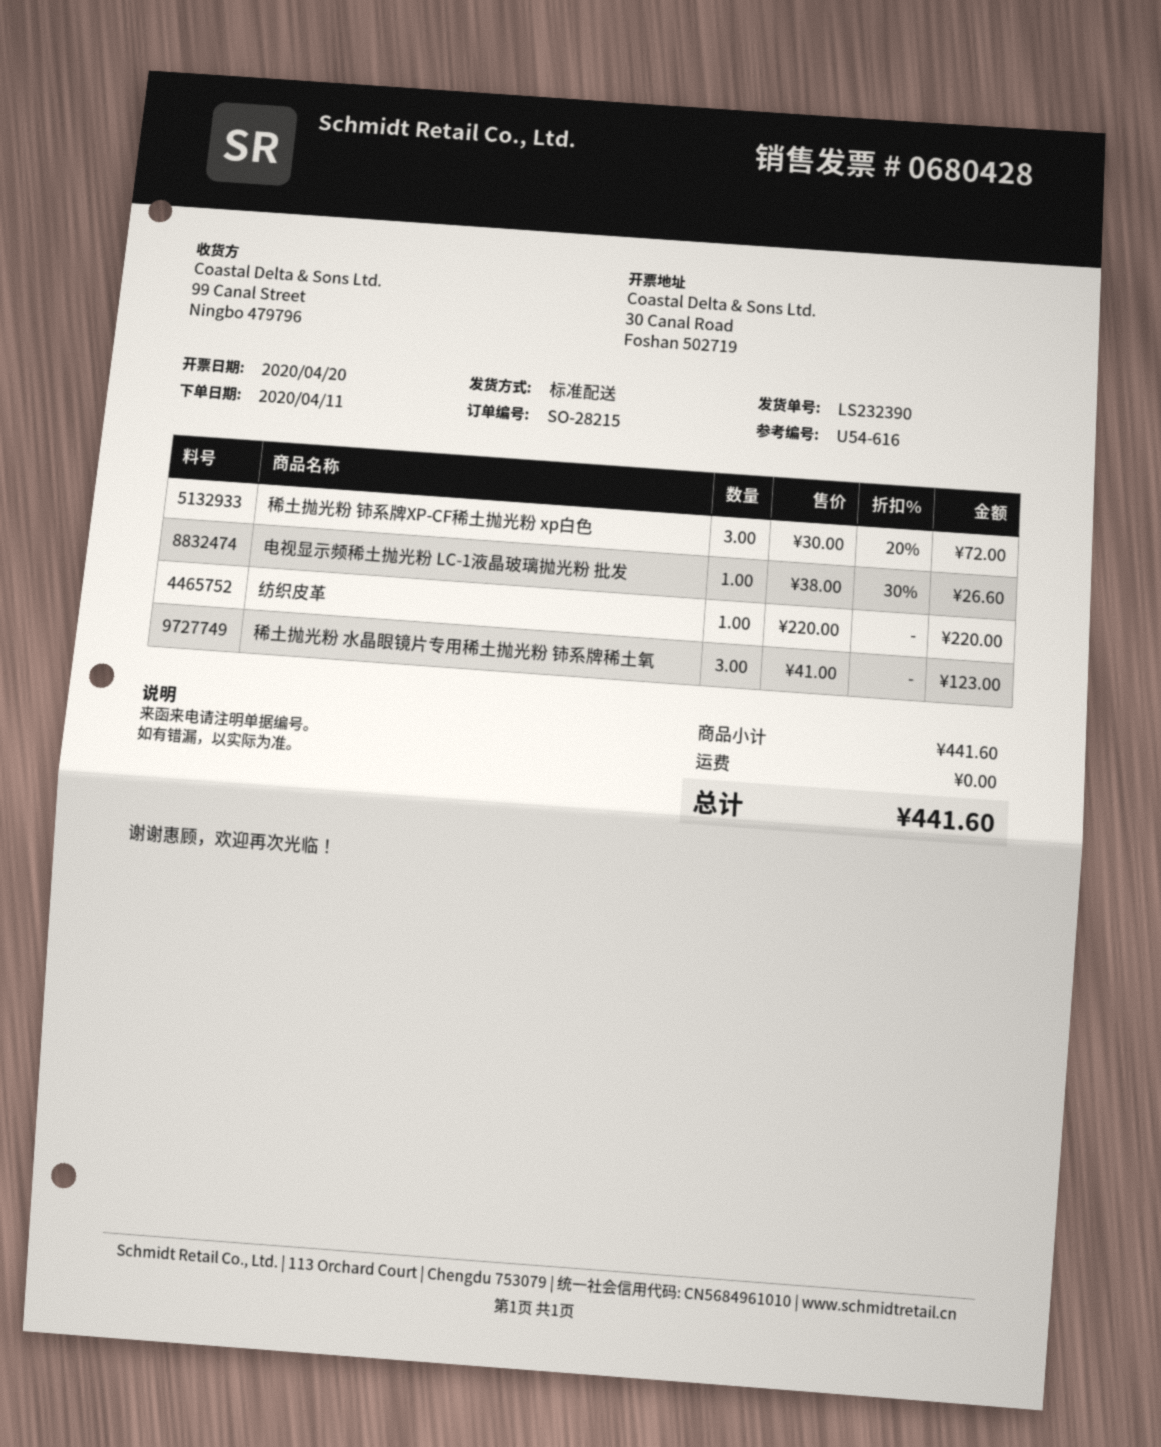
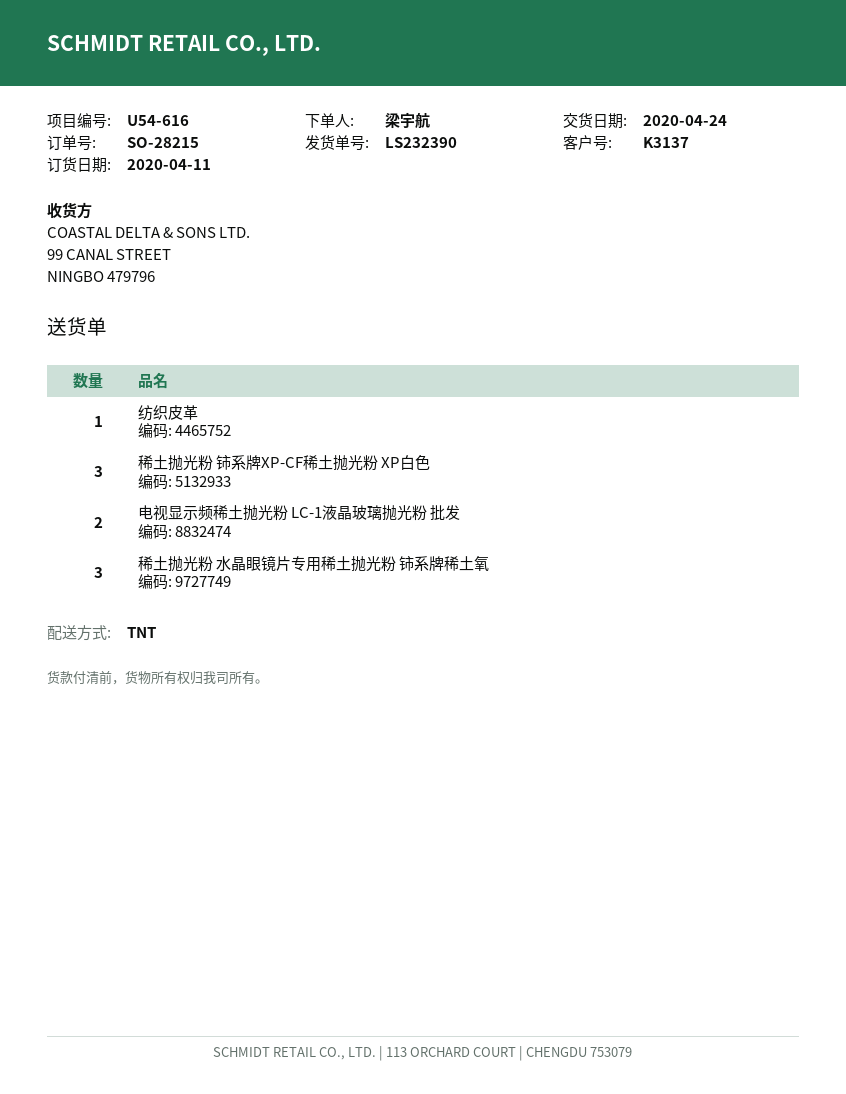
shipping method: standard -> TNT
电视显示频稀土抛光粉 LC-1液晶玻璃抛光粉 批发: 1 -> 2

